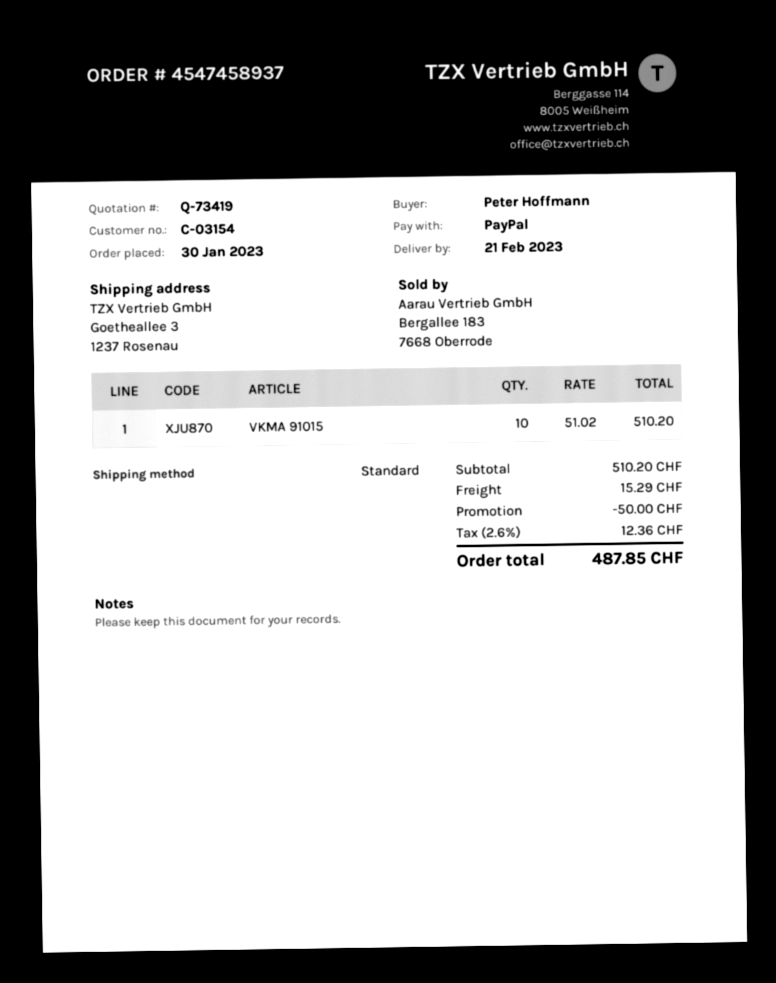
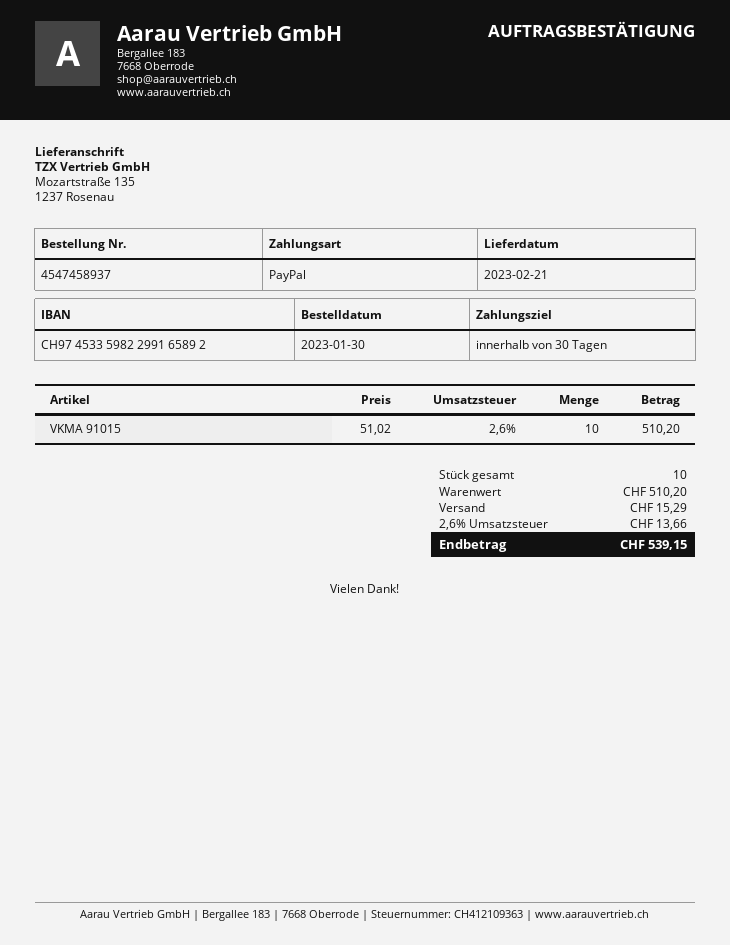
ship to: Goetheallee 3, 1237 Rosenau -> Mozartstraße 135, 1237 Rosenau
discount: 50.00 -> none
tax: 2.6% = 12.36 -> 2.6% = 13.66
total: 487.85 -> 539.15

